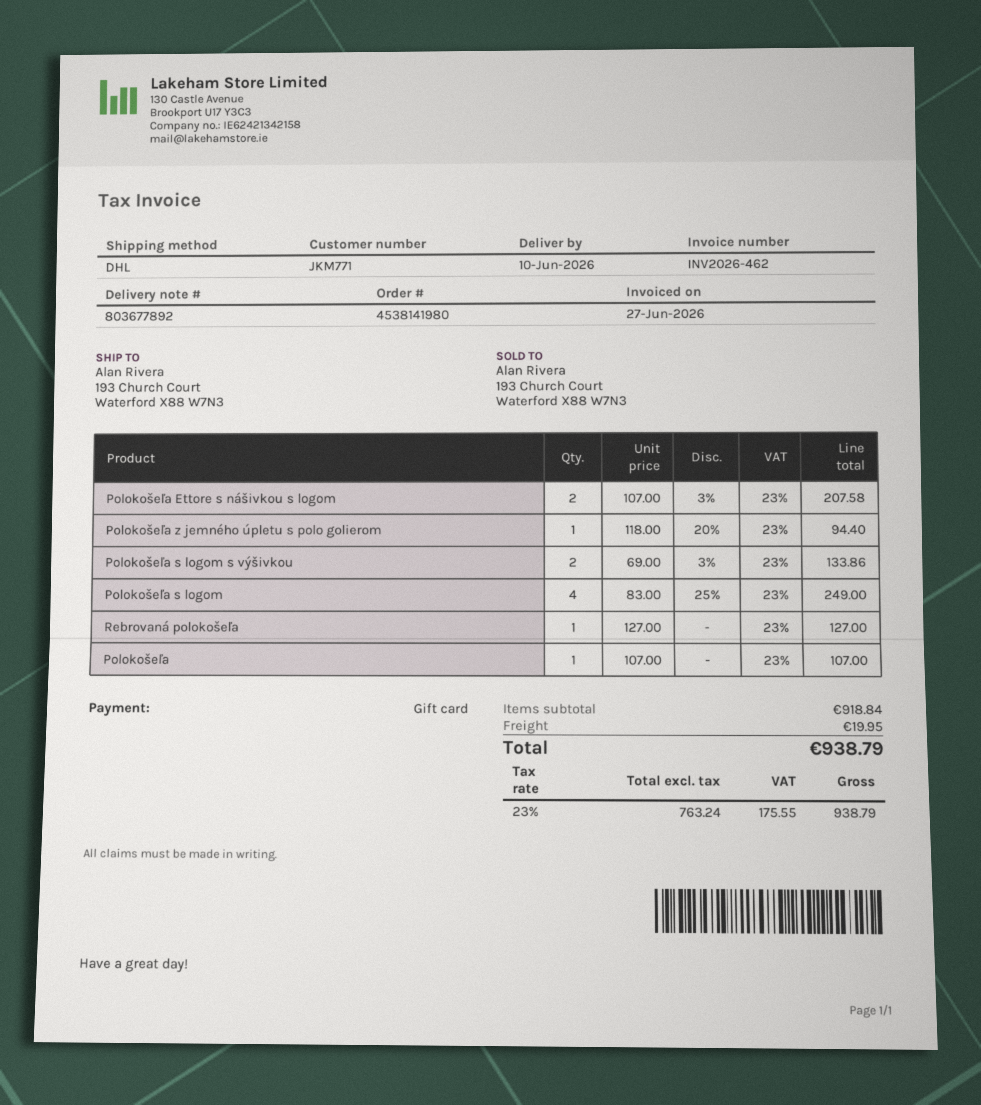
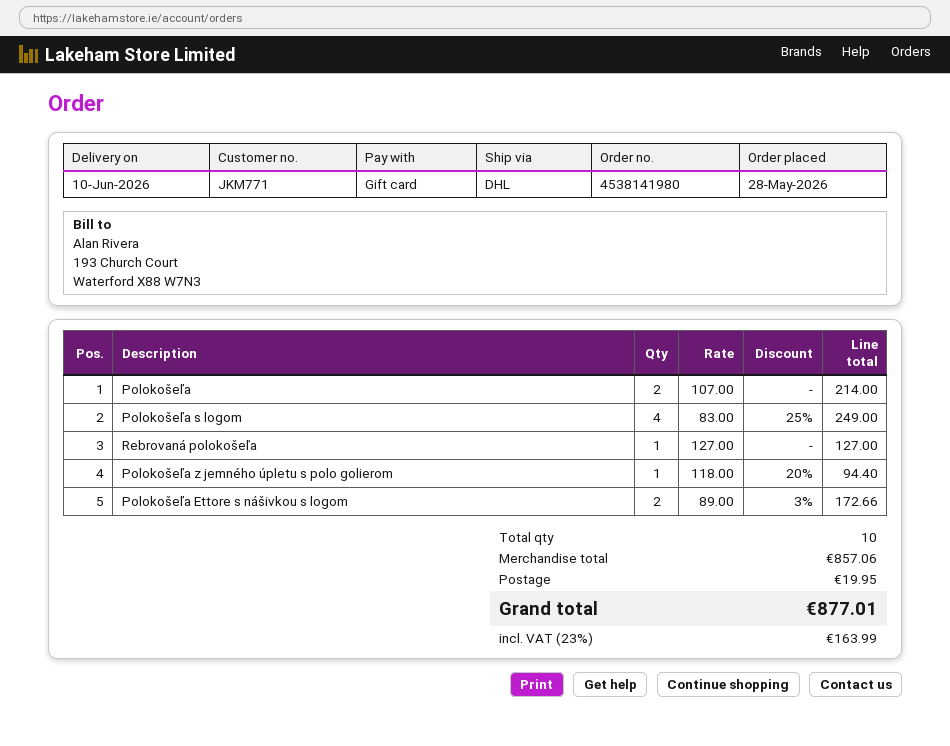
Polokošeľa Ettore s nášivkou s logom: 2 x 107.00 - 3% = 207.58 -> 2 x 89.00 - 3% = 172.66
Polokošeľa s logom s výšivkou: 2 x 69.00 - 3% = 133.86 -> none
Polokošeľa: 1 x 107.00 = 107.00 -> 2 x 107.00 = 214.00
subtotal: 918.84 -> 857.06
tax: 23% = 175.55 -> 23% = 163.99
total: 938.79 -> 877.01

